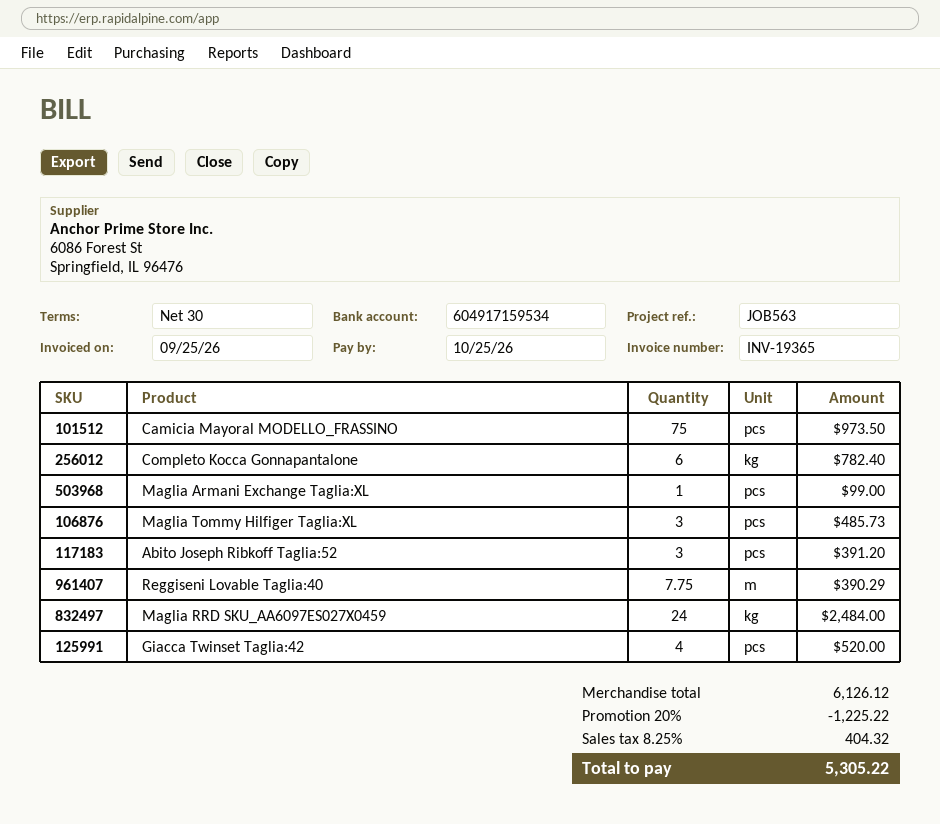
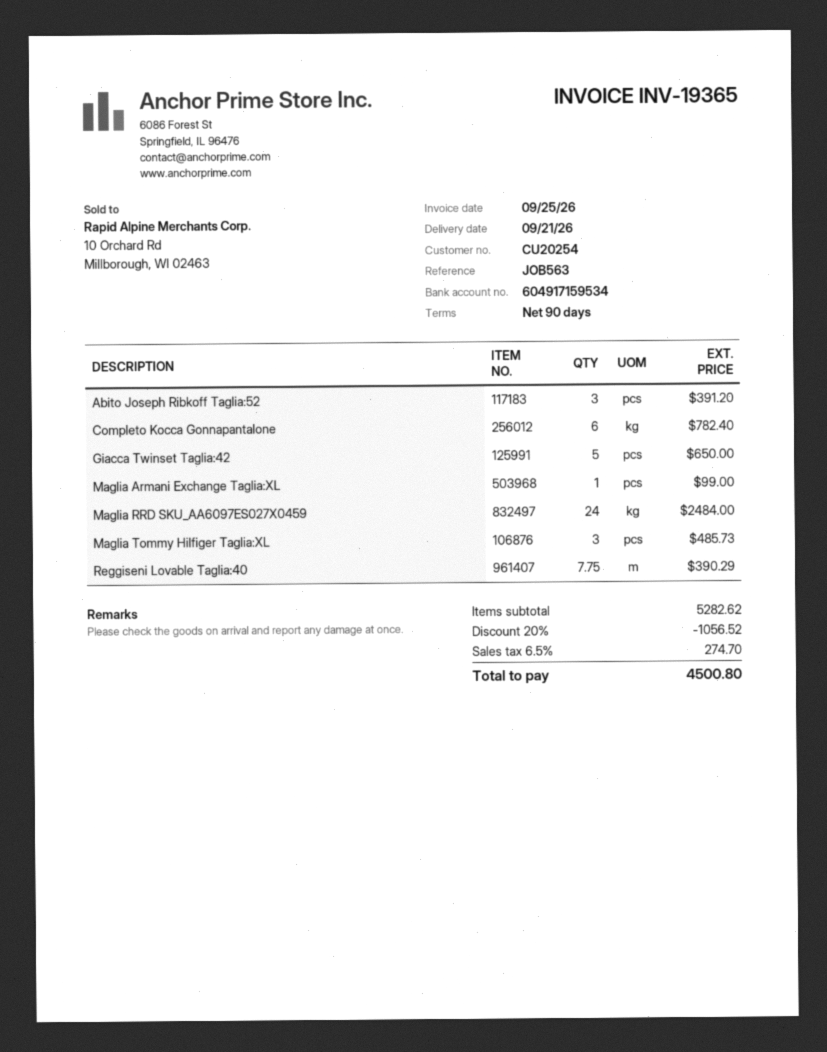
payment terms: 30 days -> 90 days
Camicia Mayoral MODELLO_FRASSINO: 75 for 973.50 -> none
Giacca Twinset Taglia:42: 4 for 520.00 -> 5 for 650.00
subtotal: 6126.12 -> 5282.62
discount: 20% = 1225.22 -> 20% = 1056.52
tax: 8.25% = 404.32 -> 6.5% = 274.70
total: 5305.22 -> 4500.80

